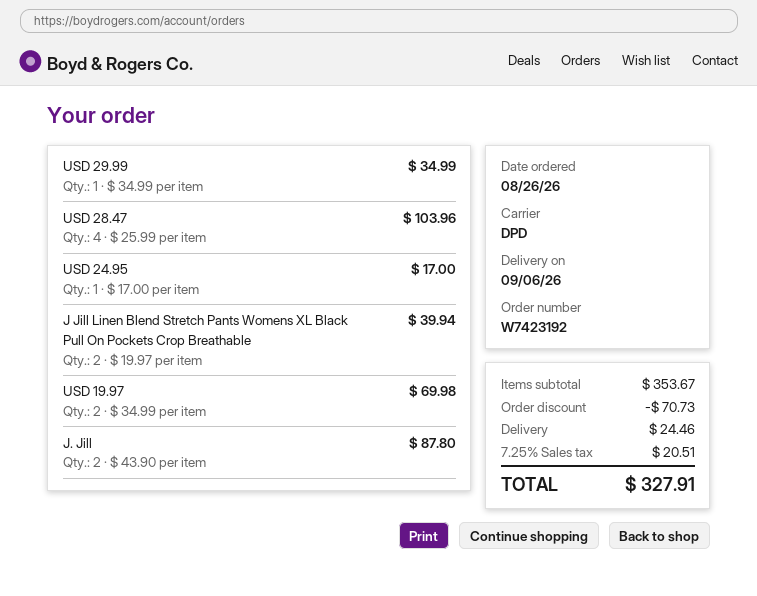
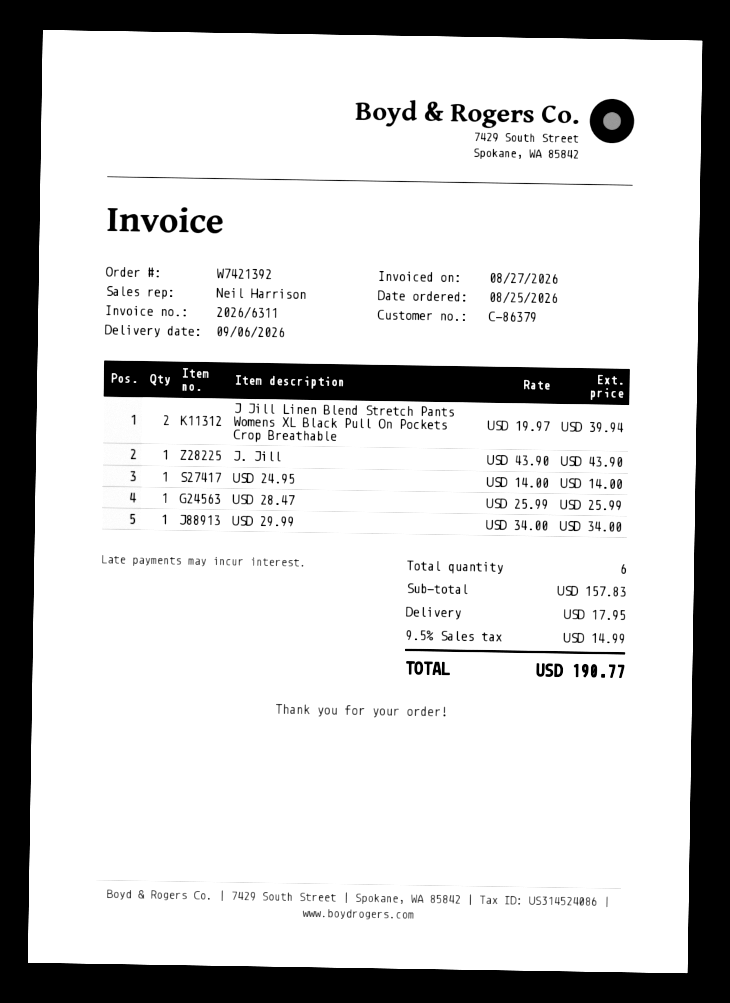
order number: W7423192 -> W7421392
order date: 2026-08-26 -> 2026-08-25
USD 29.99: 1 x 34.99 = 34.99 -> 1 x 34.00 = 34.00
USD 28.47: 4 x 25.99 = 103.96 -> 1 x 25.99 = 25.99
USD 24.95: 1 x 17.00 = 17.00 -> 1 x 14.00 = 14.00
USD 19.97: 2 x 34.99 = 69.98 -> none
J. Jill: 2 x 43.90 = 87.80 -> 1 x 43.90 = 43.90
subtotal: 353.67 -> 157.83
discount: 70.73 -> none
shipping: 24.46 -> 17.95
tax: 7.25% = 20.51 -> 9.5% = 14.99
total: 327.91 -> 190.77

